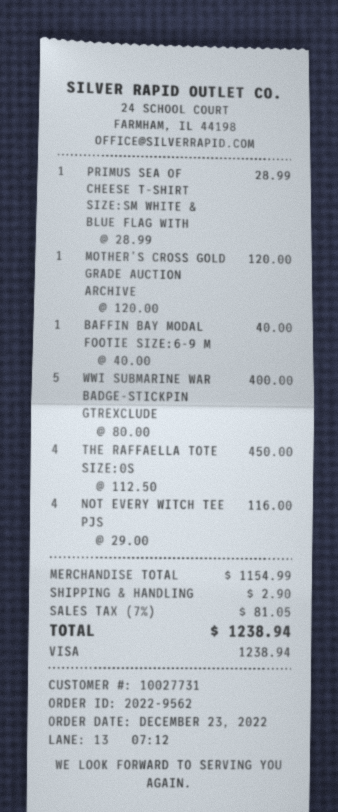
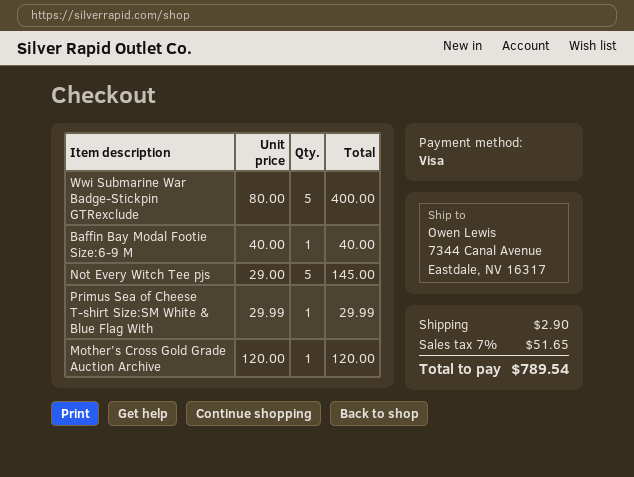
PRIMUS SEA OF CHEESE T-SHIRT SIZE:SM WHITE & BLUE FLAG WITH: 1 x 28.99 = 28.99 -> 1 x 29.99 = 29.99
THE RAFFAELLA TOTE SIZE:0S: 4 x 112.50 = 450.00 -> none
NOT EVERY WITCH TEE PJS: 4 x 29.00 = 116.00 -> 5 x 29.00 = 145.00
tax: 7% = 81.05 -> 7% = 51.65
total: 1238.94 -> 789.54

